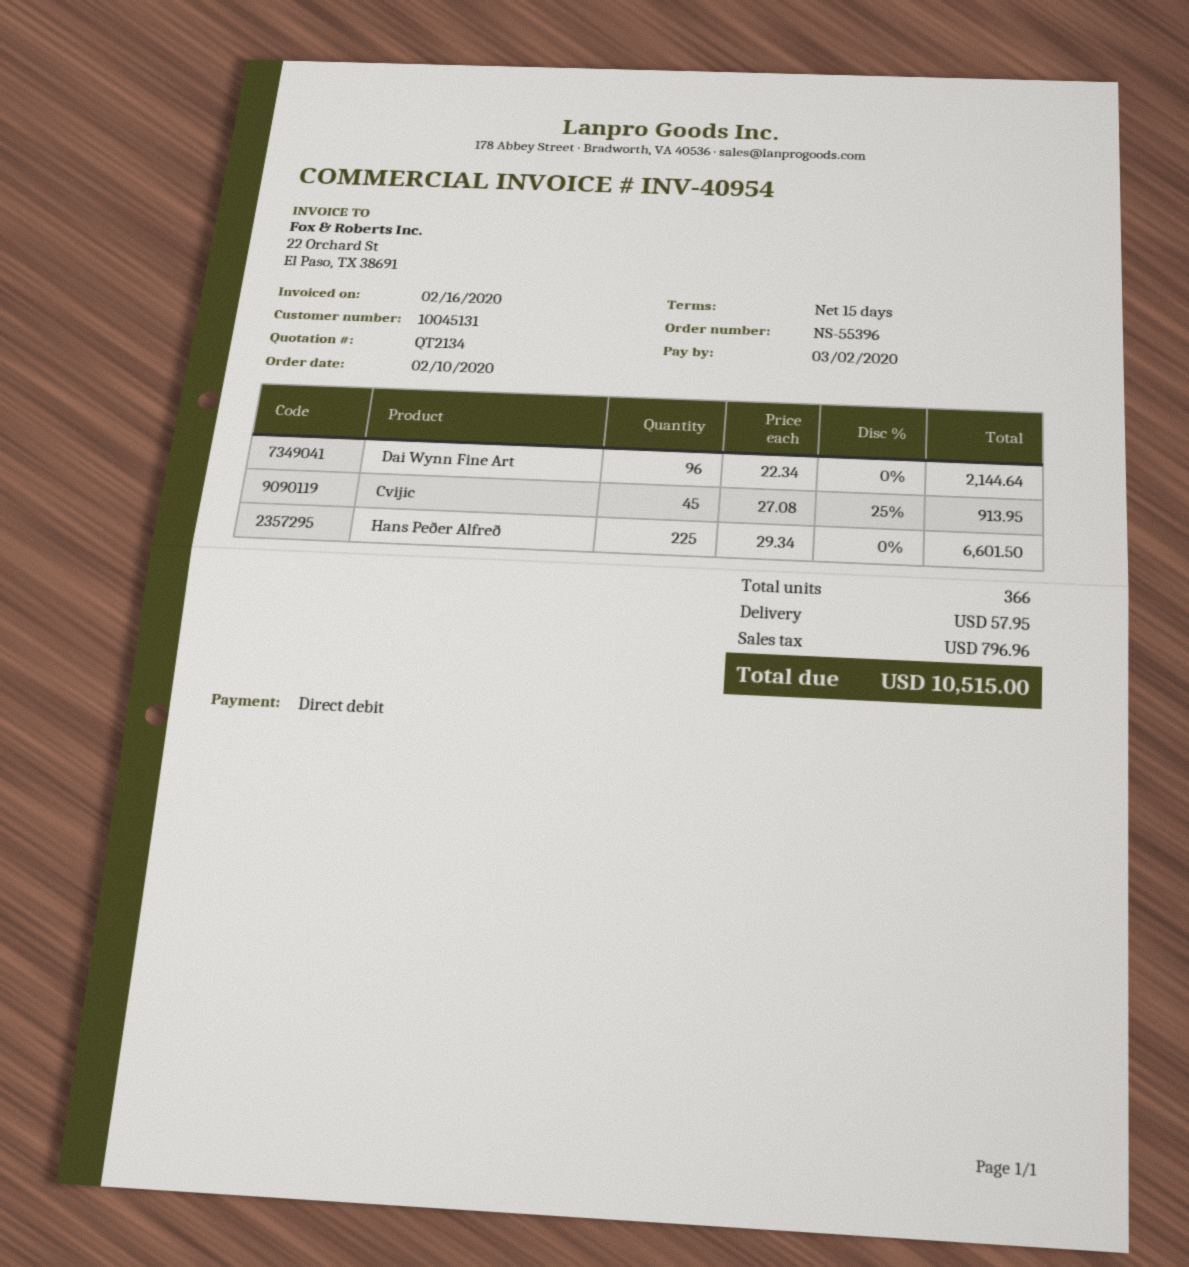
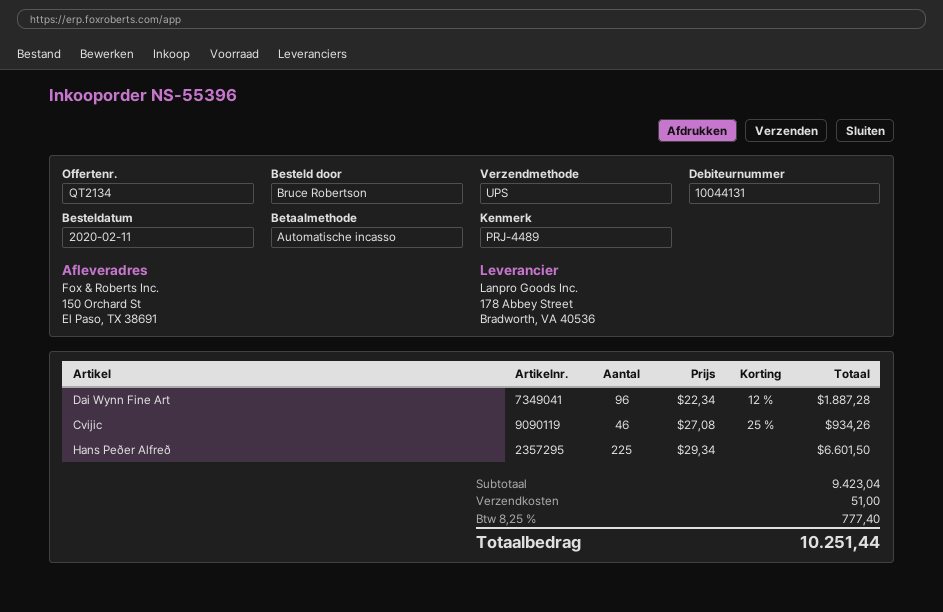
order date: 2020-02-10 -> 2020-02-11
customer number: 10045131 -> 10044131
Dai Wynn Fine Art: 96 x 22.34 = 2144.64 -> 96 x 22.34 - 12% = 1887.28
Cvijic: 45 x 27.08 - 25% = 913.95 -> 46 x 27.08 - 25% = 934.26
shipping: 57.95 -> 51.00
tax: 796.96 -> 777.40
total: 10515.00 -> 10251.44

